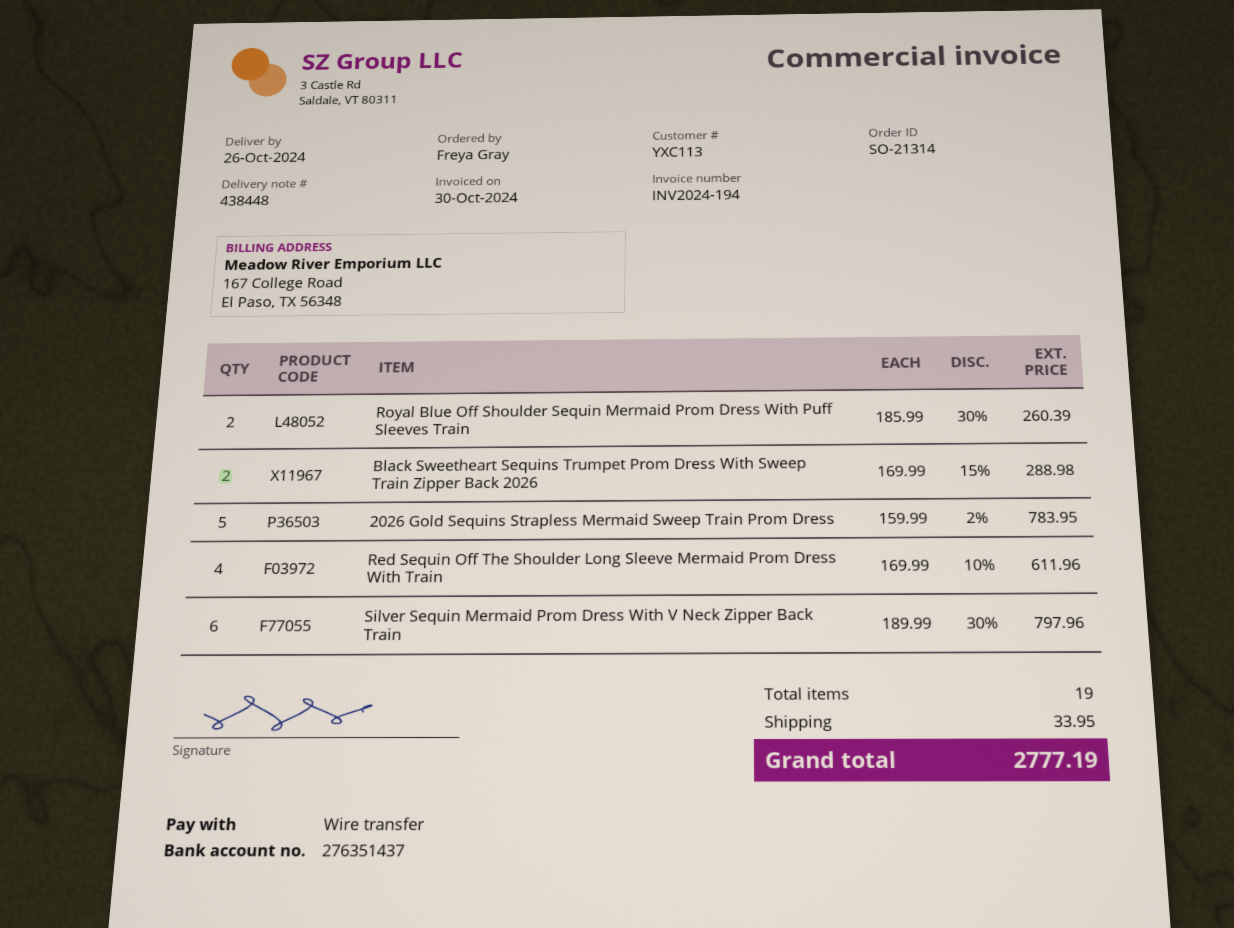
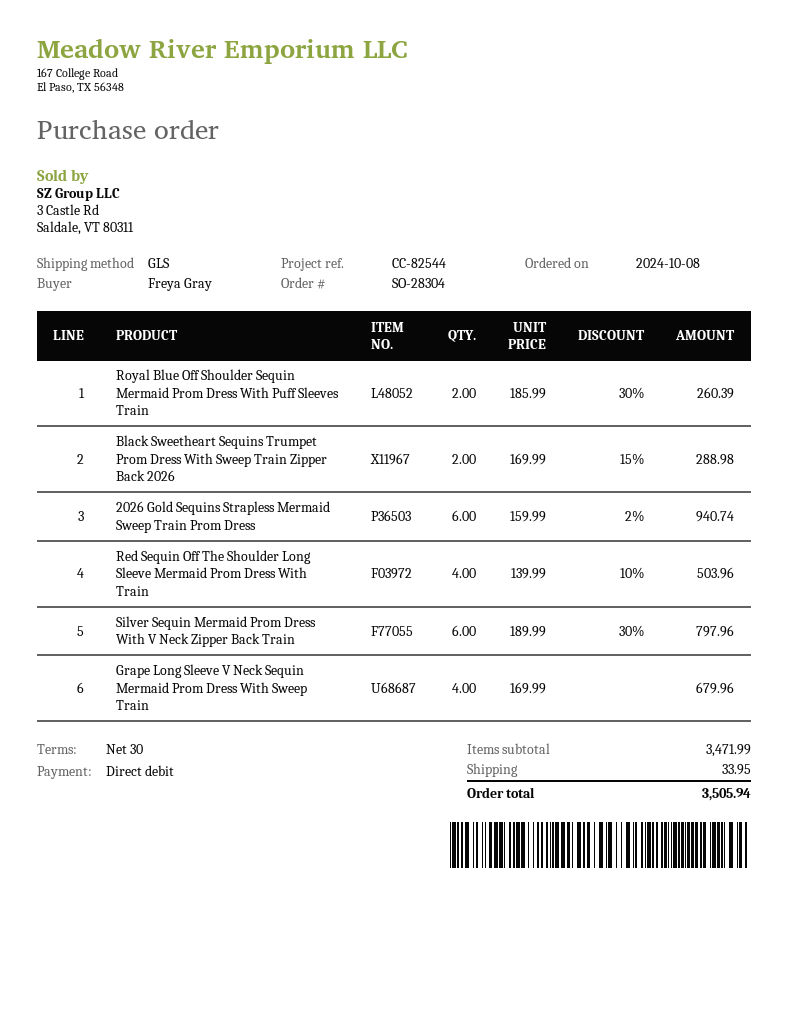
order number: SO-21314 -> SO-28304
payment method: bank transfer -> direct debit
2026 Gold Sequins Strapless Mermaid Sweep Train Prom Dress: 5 x 159.99 - 2% = 783.95 -> 6 x 159.99 - 2% = 940.74
Red Sequin Off The Shoulder Long Sleeve Mermaid Prom Dress With Train: 4 x 169.99 - 10% = 611.96 -> 4 x 139.99 - 10% = 503.96
Grape Long Sleeve V Neck Sequin Mermaid Prom Dress With Sweep Train: none -> 4 x 169.99 = 679.96
total: 2777.19 -> 3505.94

